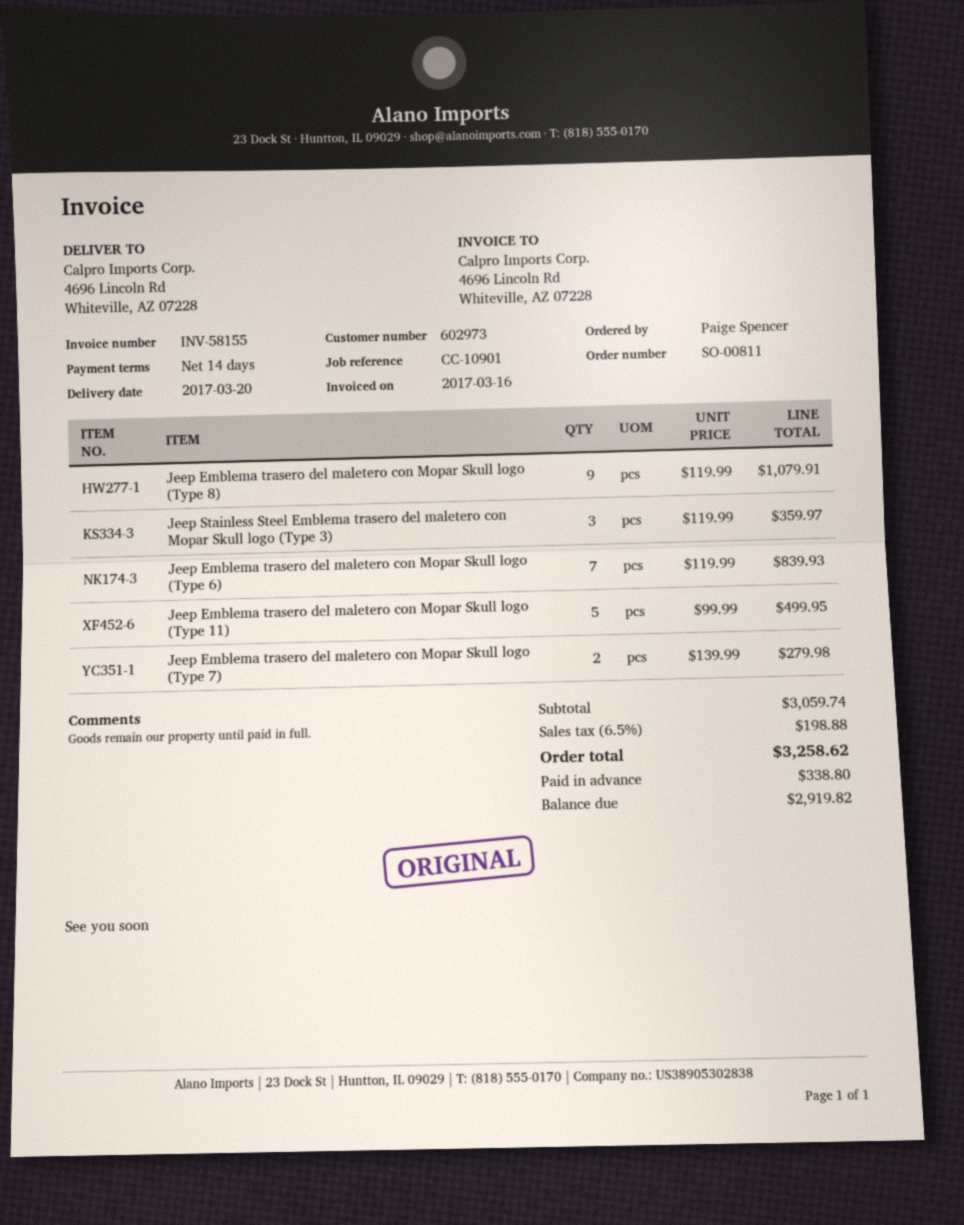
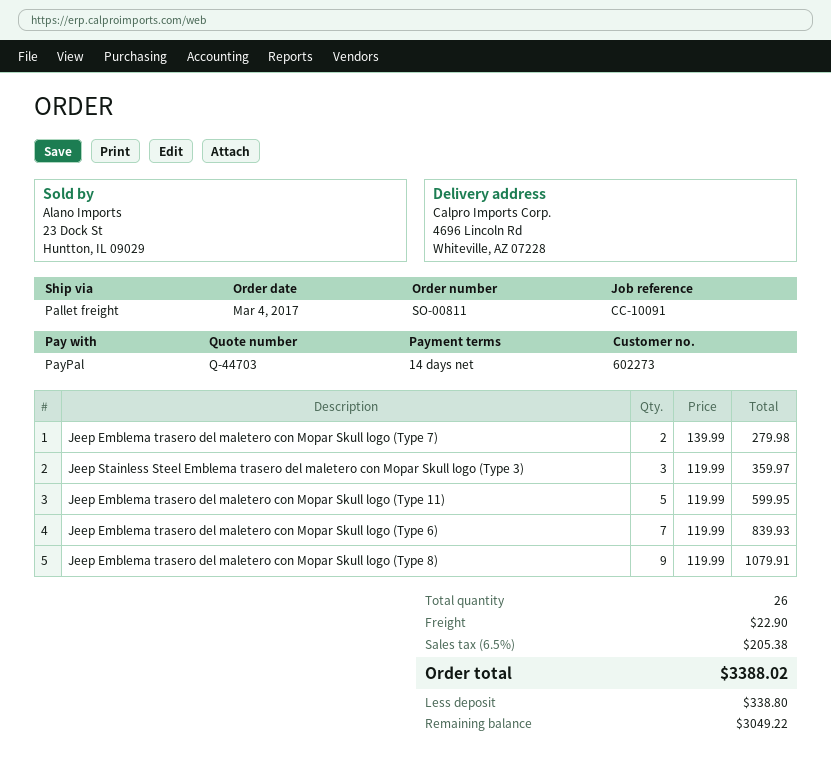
customer number: 602973 -> 602273
reference: CC-10901 -> CC-10091
Jeep Emblema trasero del maletero con Mopar Skull logo (Type 11): 5 x 99.99 = 499.95 -> 5 x 119.99 = 599.95
shipping: none -> 22.90
tax: 6.5% = 198.88 -> 6.5% = 205.38
total: 3258.62 -> 3388.02
balance: 2919.82 -> 3049.22

